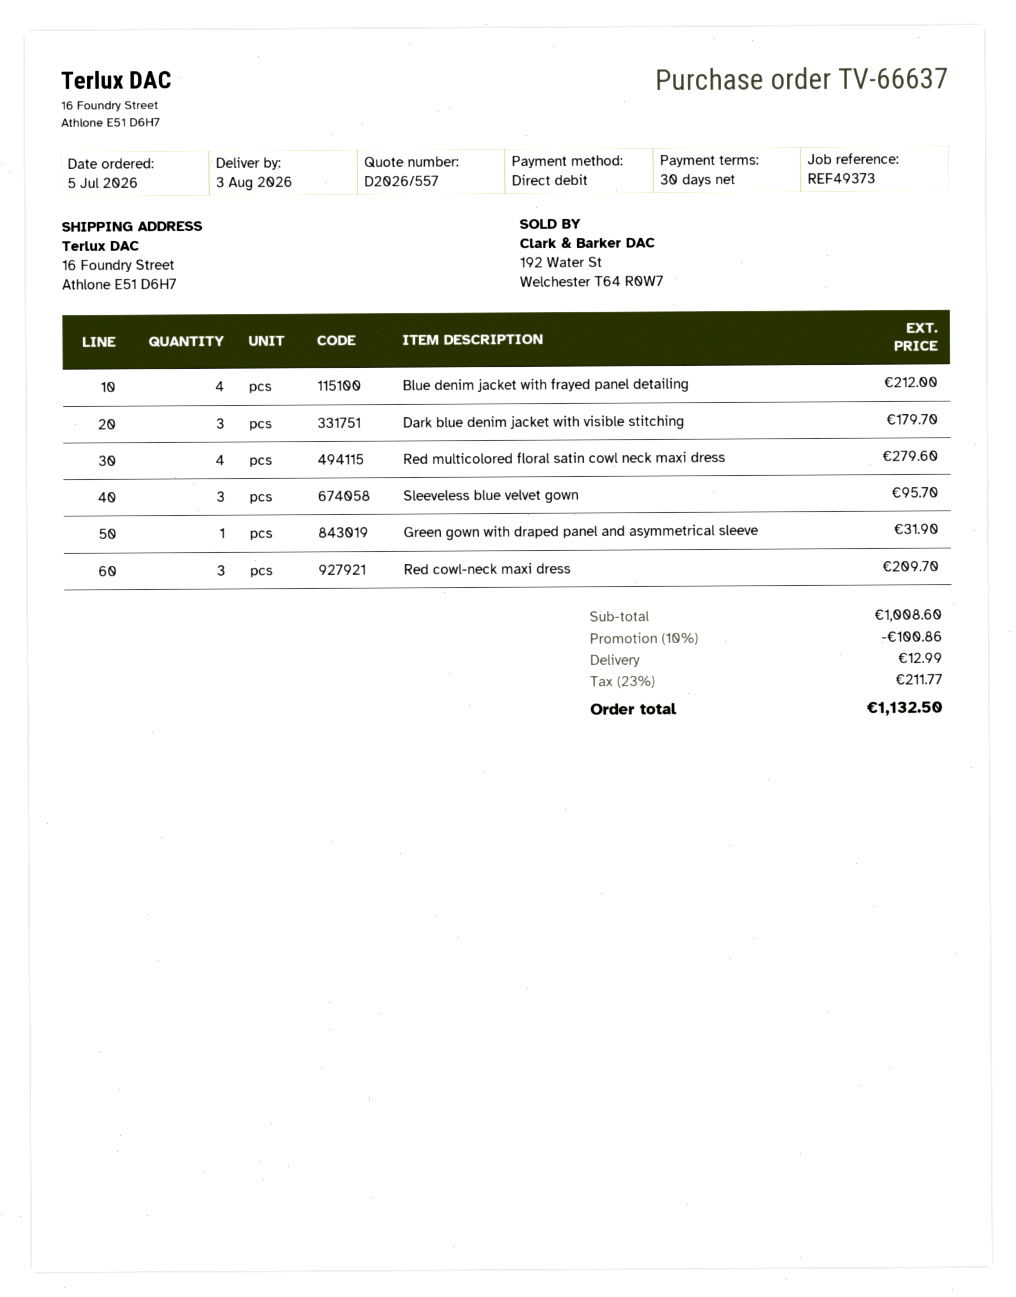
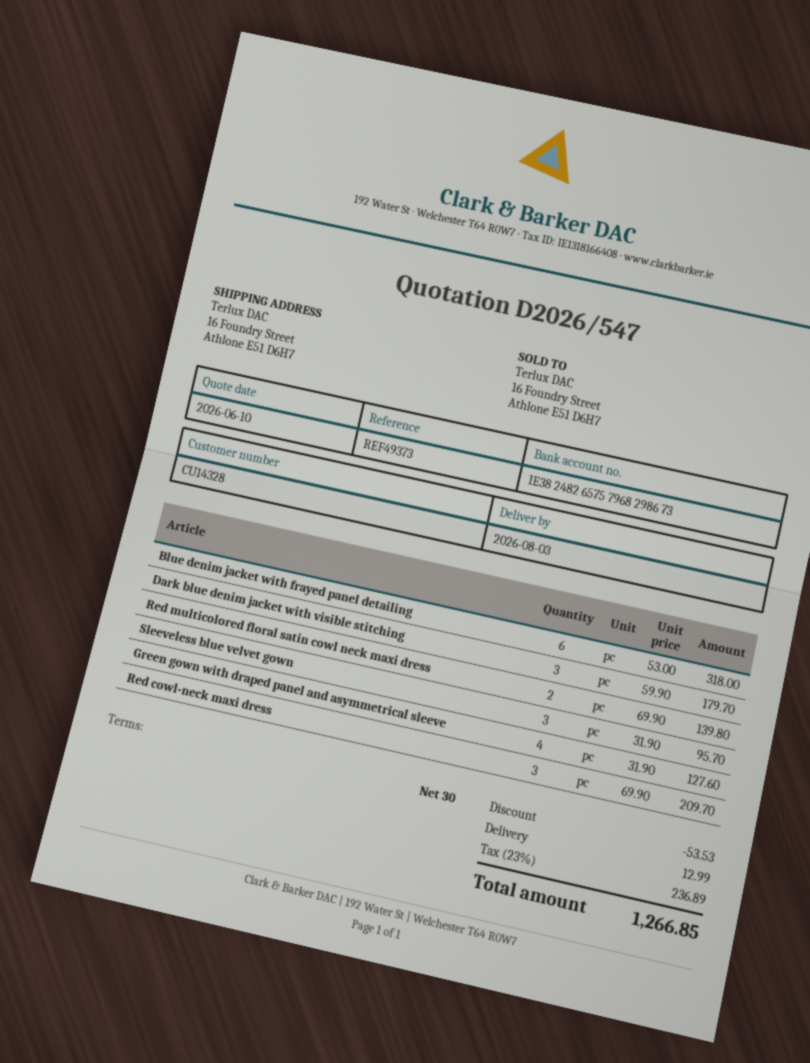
quote number: D2026/557 -> D2026/547
Blue denim jacket with frayed panel detailing: 4 for 212.00 -> 6 for 318.00
Red multicolored floral satin cowl neck maxi dress: 4 for 279.60 -> 2 for 139.80
Green gown with draped panel and asymmetrical sleeve: 1 for 31.90 -> 4 for 127.60
discount: 100.86 -> 53.53
tax: 23% = 211.77 -> 23% = 236.89
total: 1132.50 -> 1266.85

